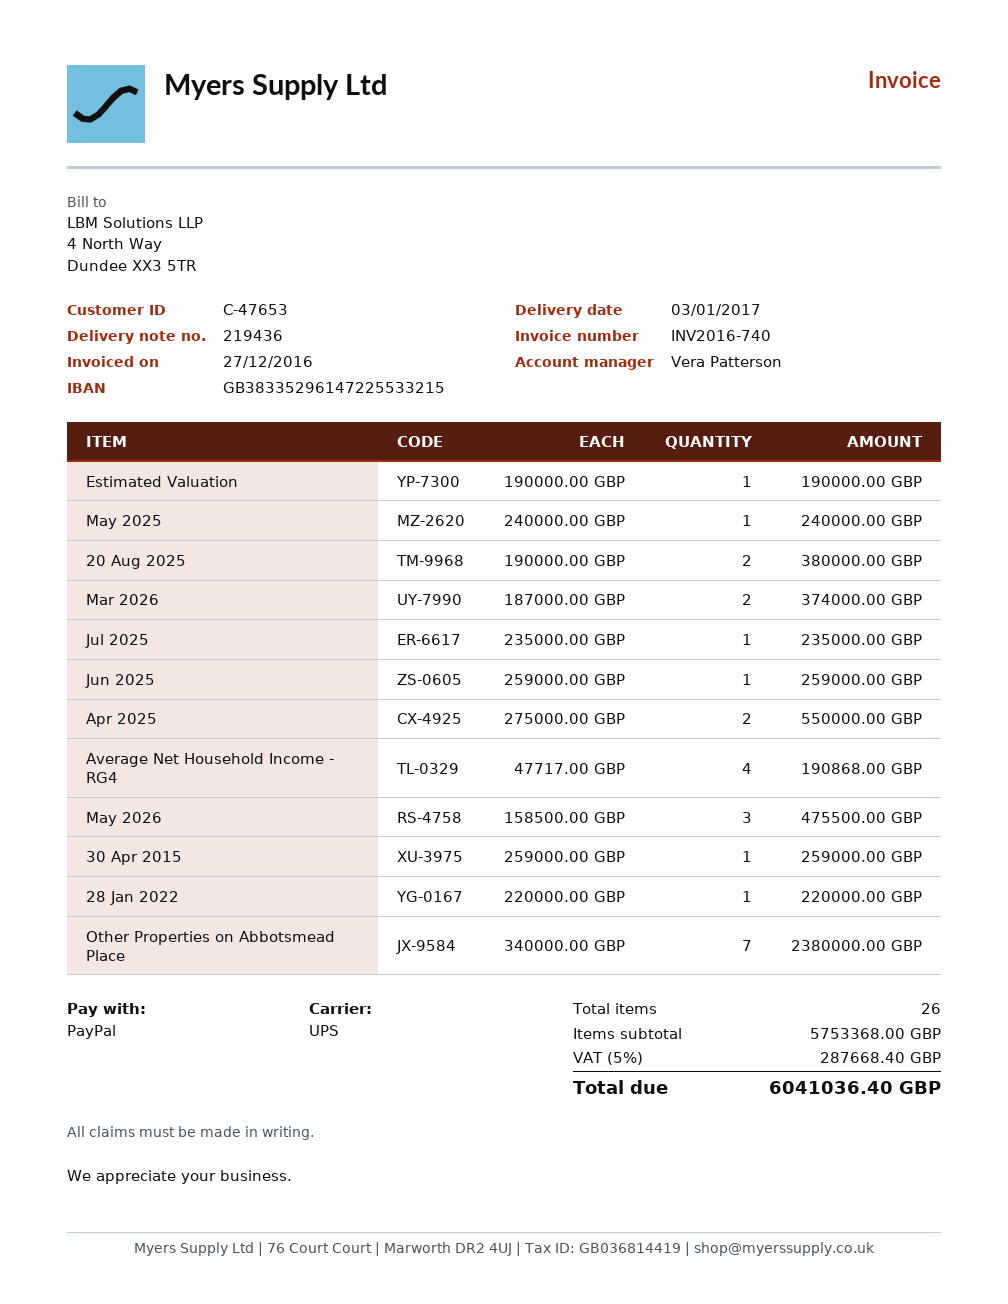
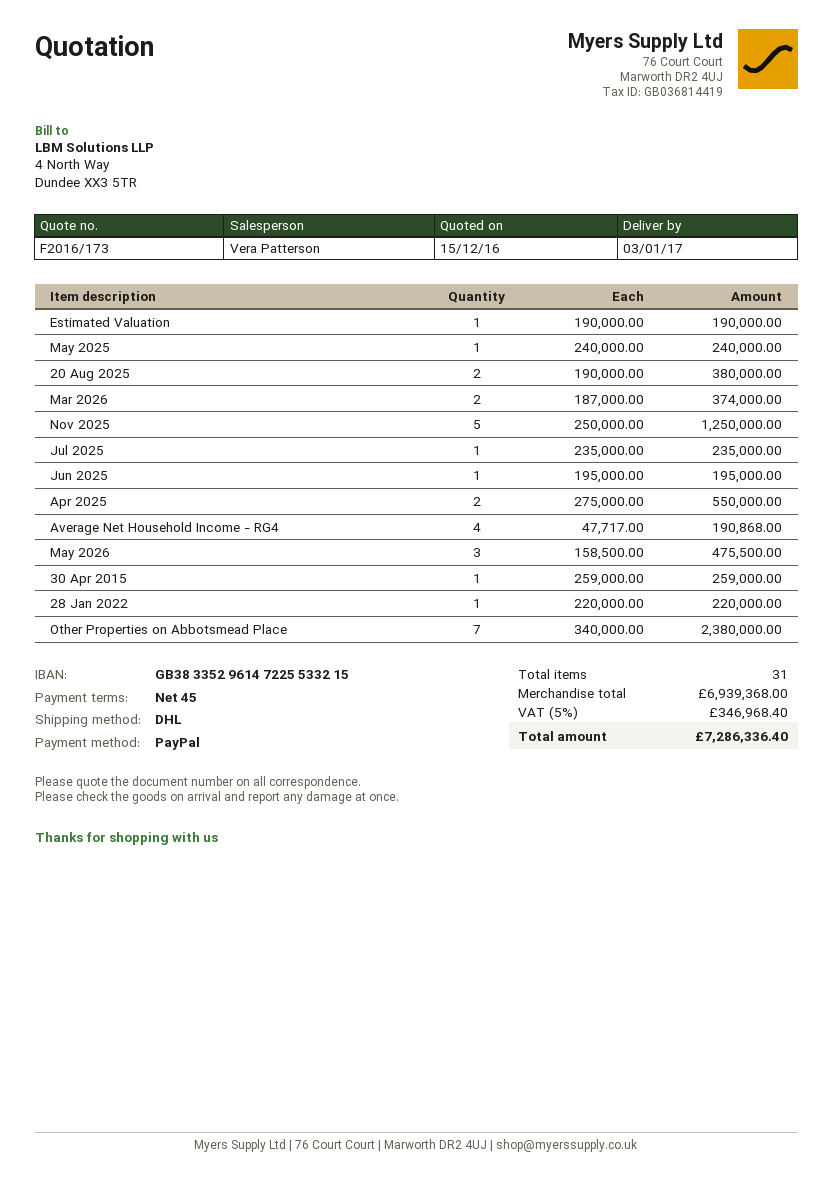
shipping method: UPS -> DHL
Jun 2025: 1 x 259000.00 = 259000.00 -> 1 x 195000.00 = 195000.00
Nov 2025: none -> 5 x 250000.00 = 1250000.00
total quantity: 26 -> 31
subtotal: 5753368.00 -> 6939368.00
tax: 5% = 287668.40 -> 5% = 346968.40
total: 6041036.40 -> 7286336.40

